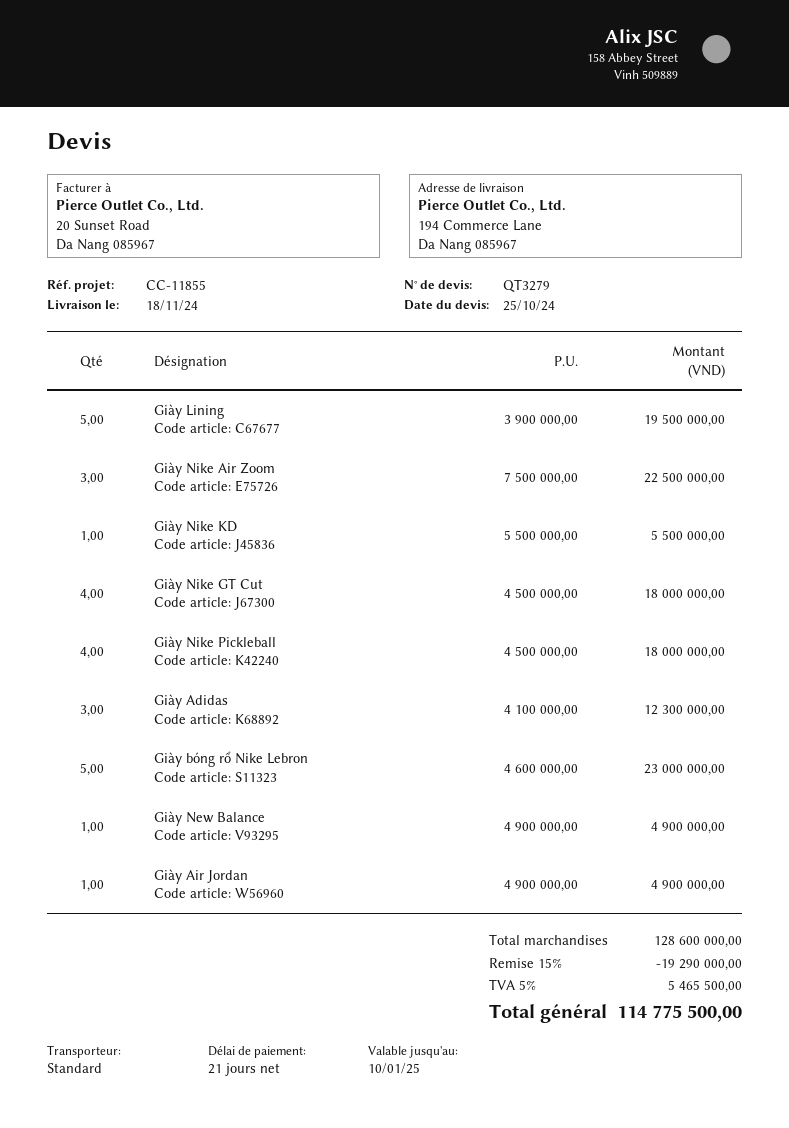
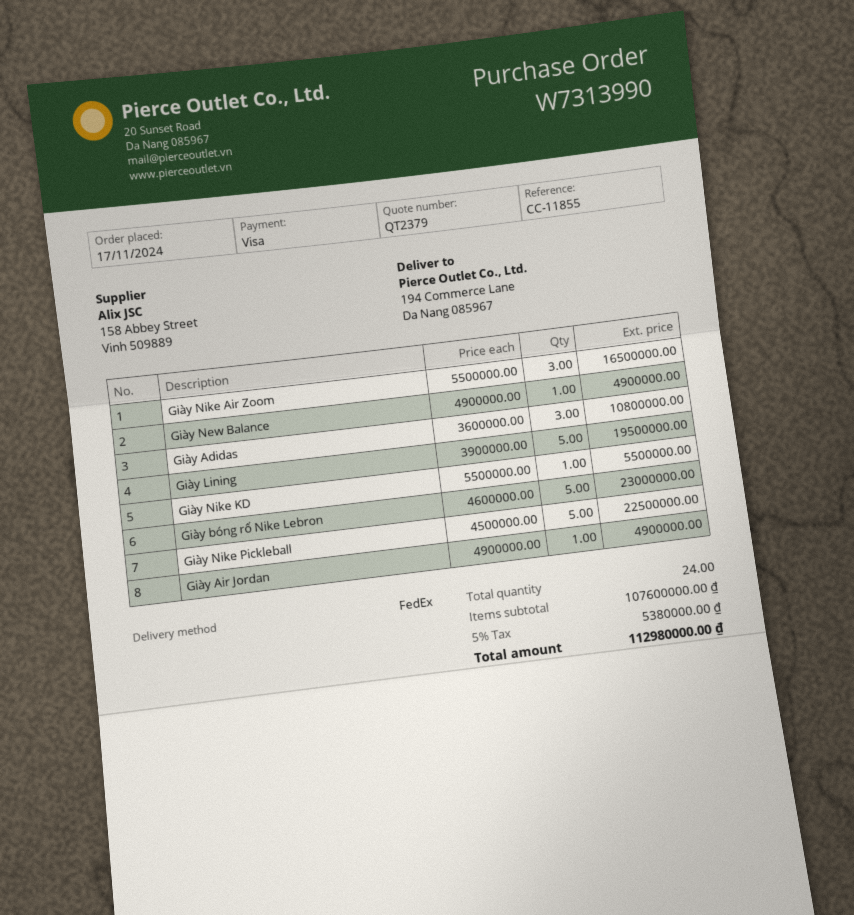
quote number: QT3279 -> QT2379
shipping method: standard -> FedEx
Giày Nike Air Zoom: 3 x 7500000.00 = 22500000.00 -> 3 x 5500000.00 = 16500000.00
Giày Nike GT Cut: 4 x 4500000.00 = 18000000.00 -> none
Giày Nike Pickleball: 4 x 4500000.00 = 18000000.00 -> 5 x 4500000.00 = 22500000.00
Giày Adidas: 3 x 4100000.00 = 12300000.00 -> 3 x 3600000.00 = 10800000.00
subtotal: 128600000.00 -> 107600000.00
discount: 15% = 19290000.00 -> none
tax: 5% = 5465500.00 -> 5% = 5380000.00
total: 114775500.00 -> 112980000.00

